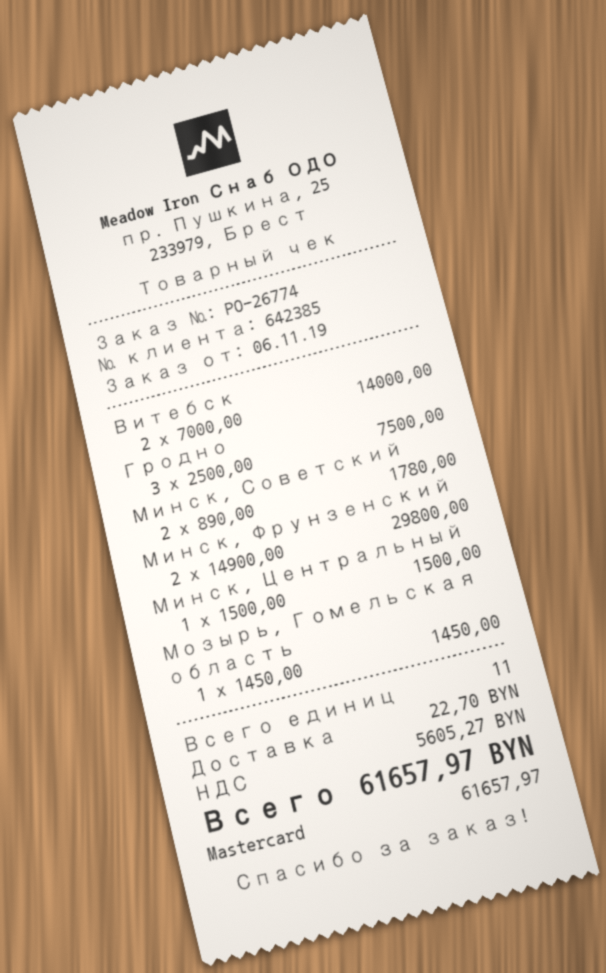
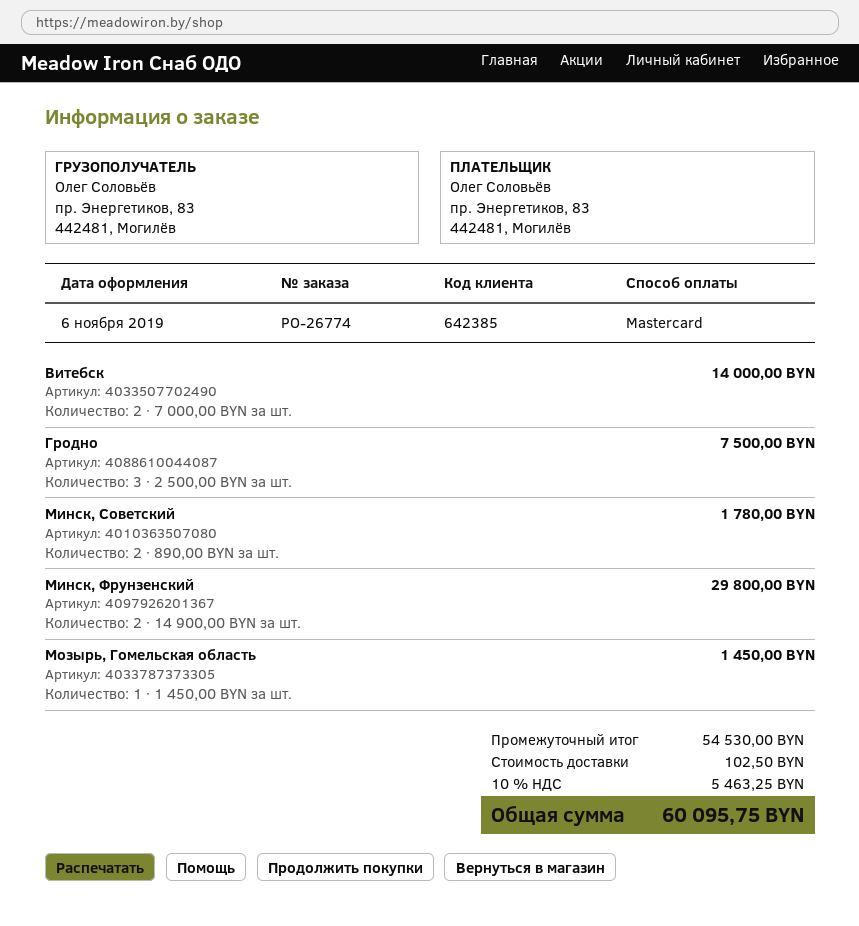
Минск, Центральный: 1 x 1500.00 = 1500.00 -> none
shipping: 22.70 -> 102.50
tax: 5605.27 -> 5463.25
total: 61657.97 -> 60095.75

